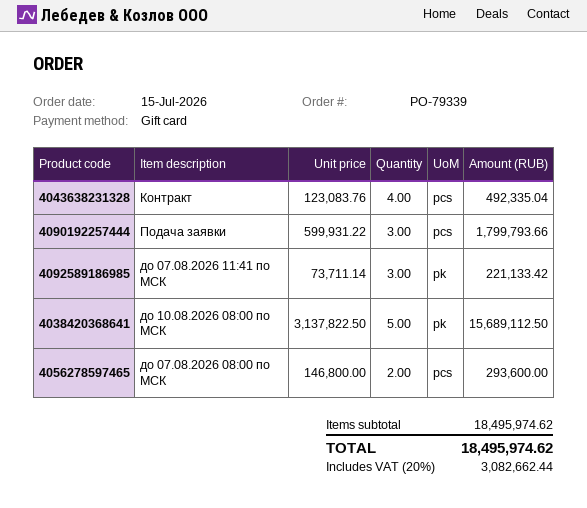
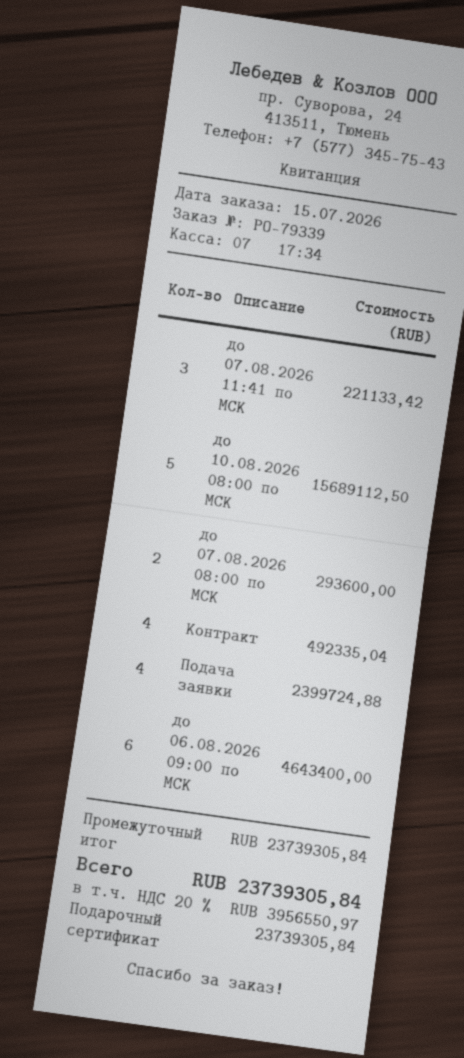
Подача заявки: 3 for 1799793.66 -> 4 for 2399724.88
до 06.08.2026 09:00 по МСК: none -> 6 for 4643400.00
subtotal: 18495974.62 -> 23739305.84
tax: 20% = 3082662.44 -> 20% = 3956550.97
total: 18495974.62 -> 23739305.84

